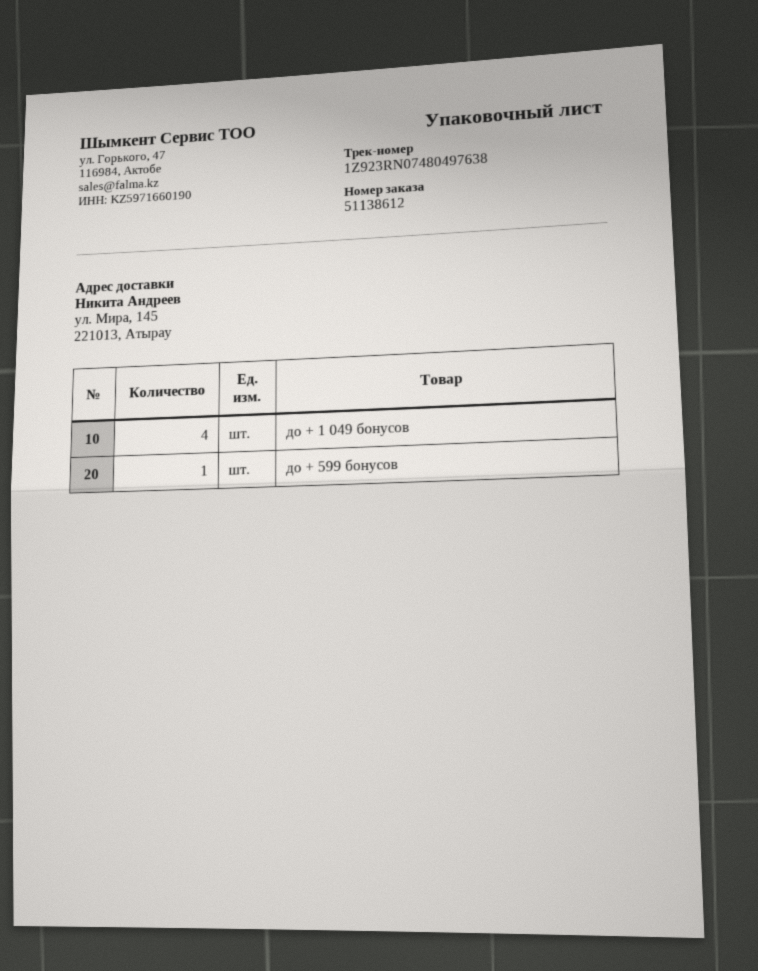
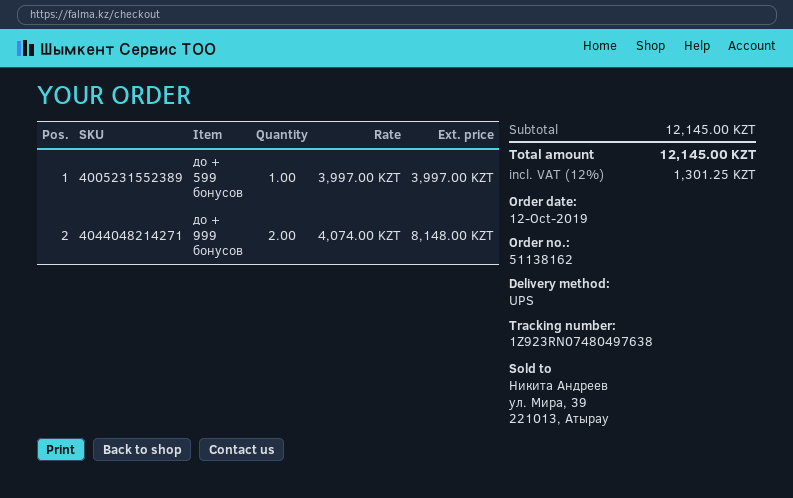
order number: 51138612 -> 51138162
до + 1 049 бонусов: 4 -> none
до + 999 бонусов: none -> 2

